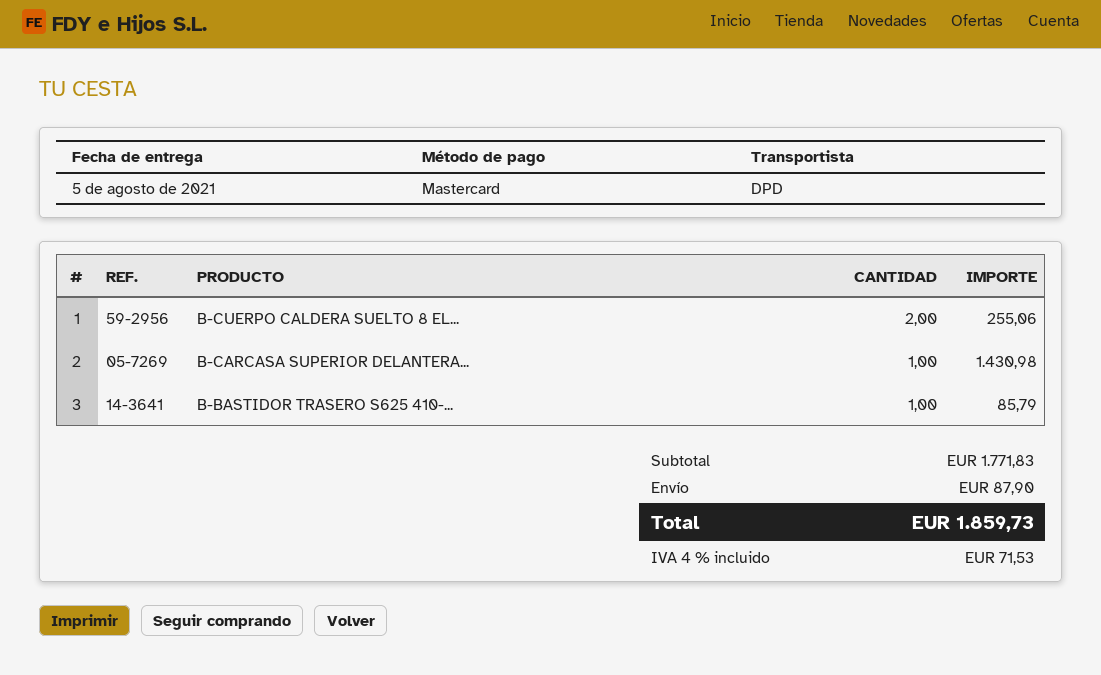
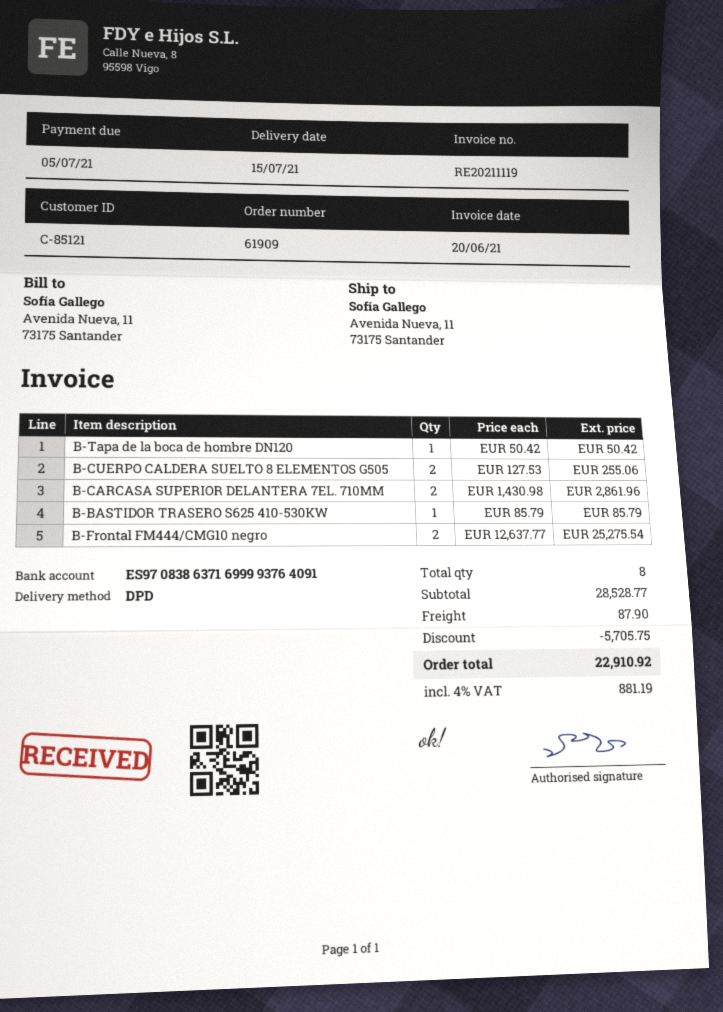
delivery date: 2021-08-05 -> 2021-07-15
B-CARCASA SUPERIOR DELANTERA...: 1 for 1430.98 -> 2 for 2861.96
B-Tapa de la boca de hombre DN120: none -> 1 for 50.42
B-Frontal FM444/CMG10 negro: none -> 2 for 25275.54
subtotal: 1771.83 -> 28528.77
discount: none -> 5705.75
tax: 4% = 71.53 -> 4% = 881.19
total: 1859.73 -> 22910.92

